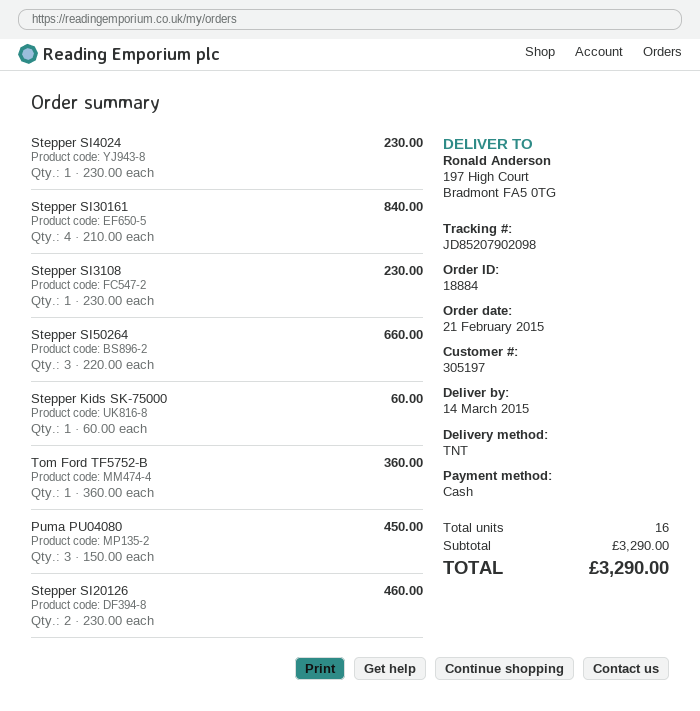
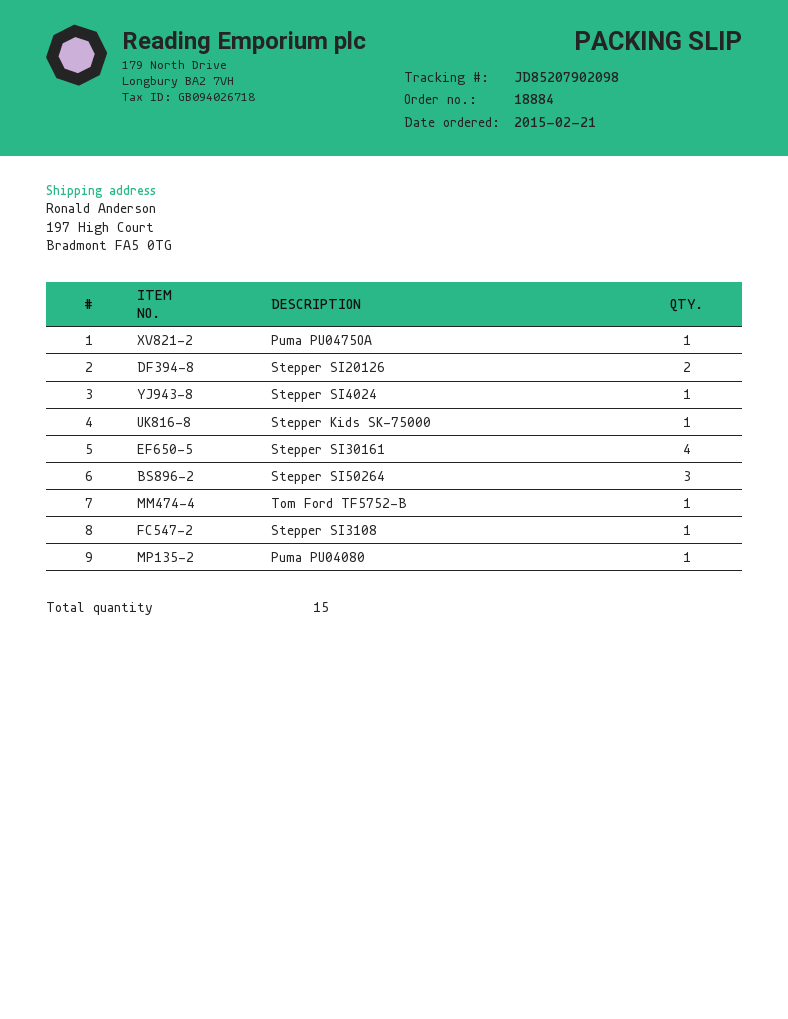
Puma PU04080: 3 -> 1
Puma PU0475OA: none -> 1
total quantity: 16 -> 15

